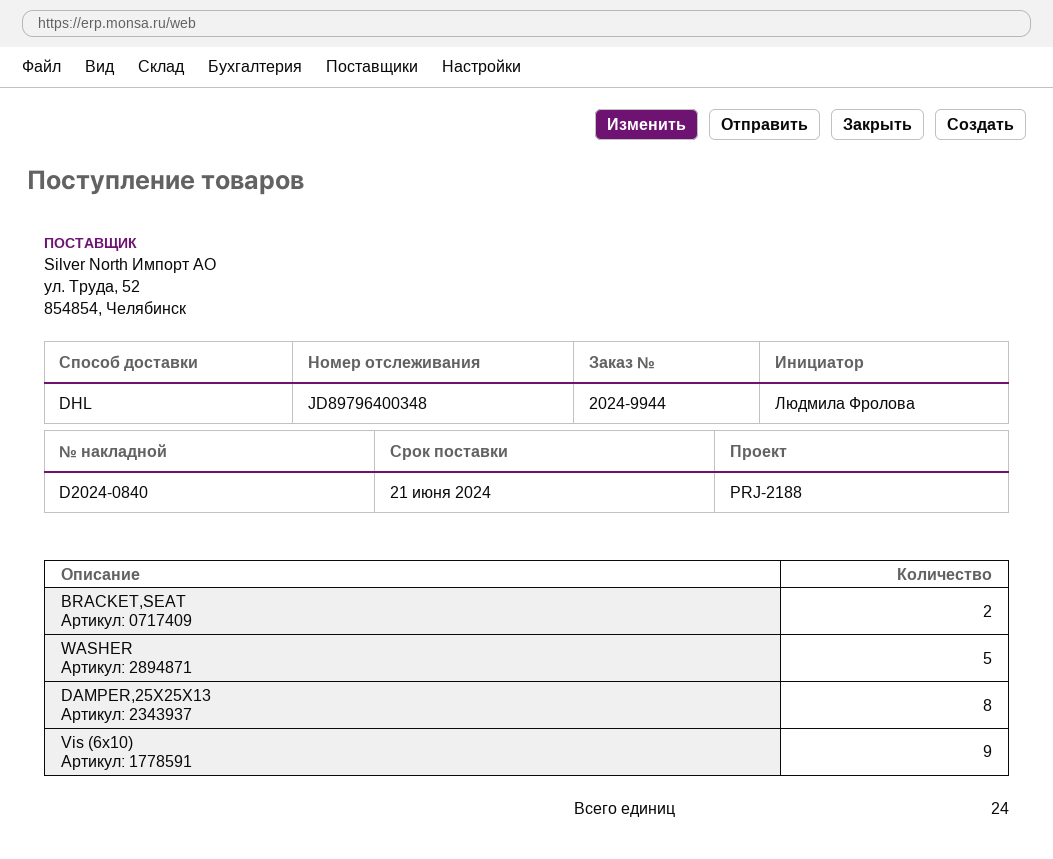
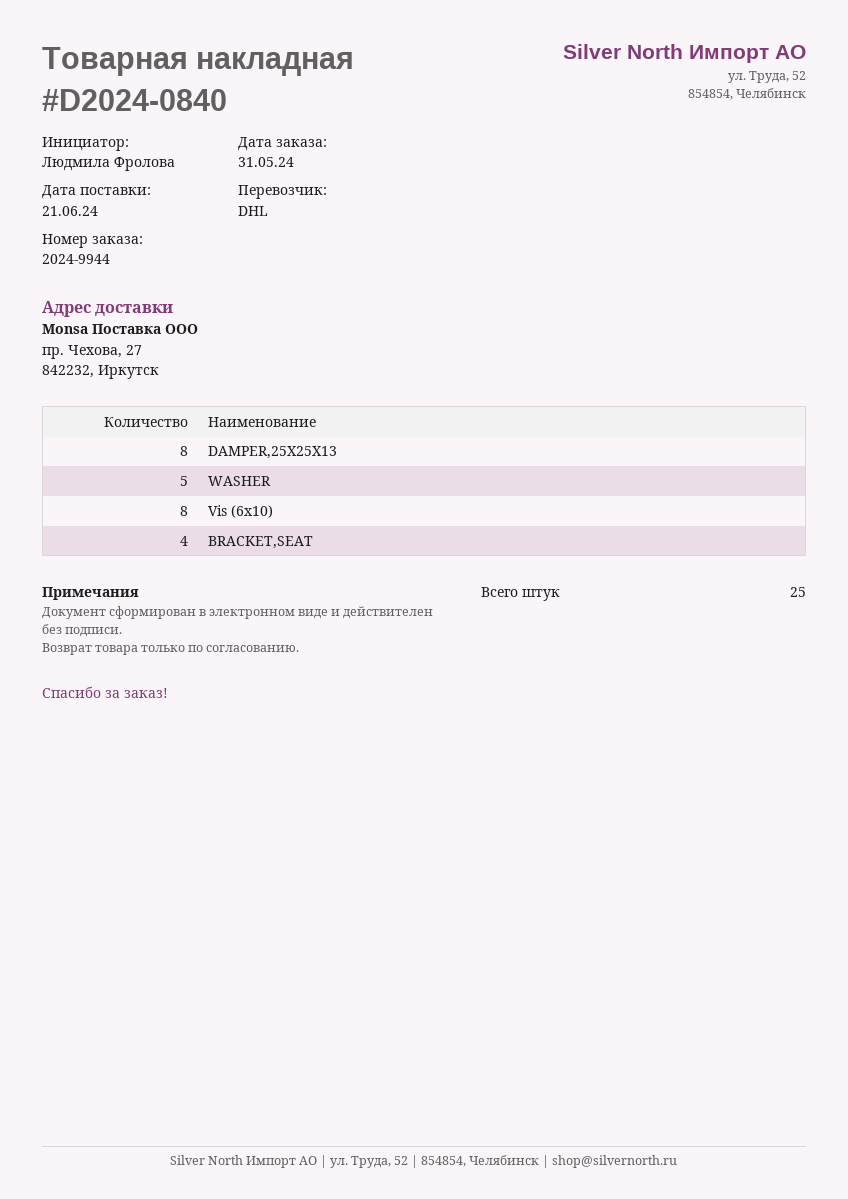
BRACKET,SEAT: 2 -> 4
Vis (6x10): 9 -> 8
total quantity: 24 -> 25

